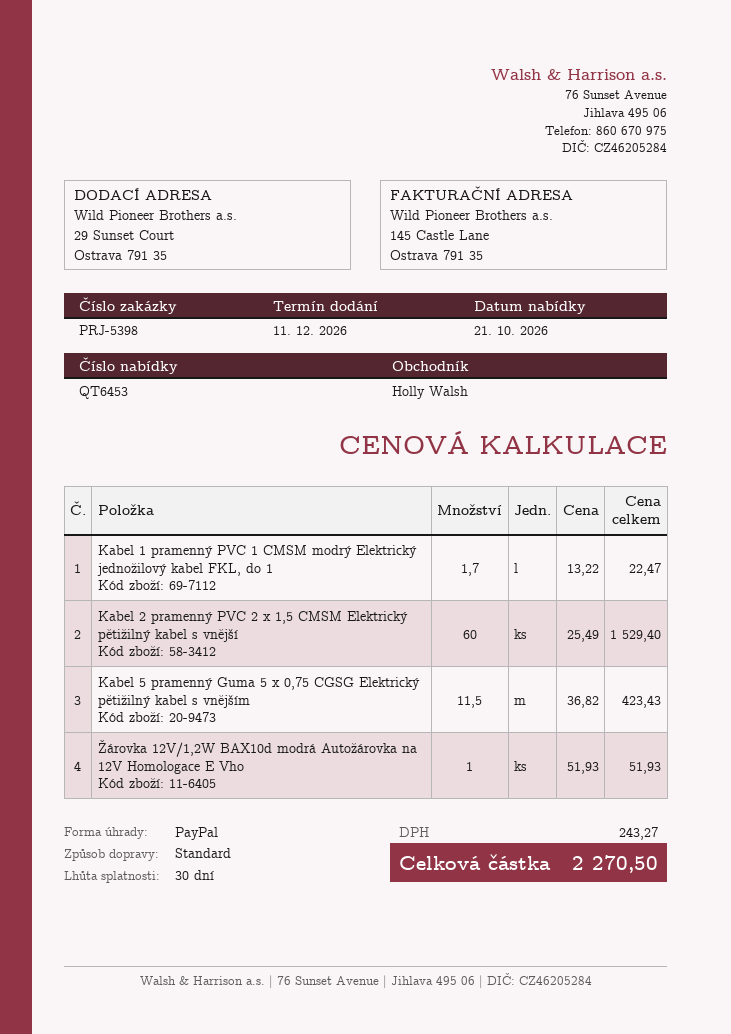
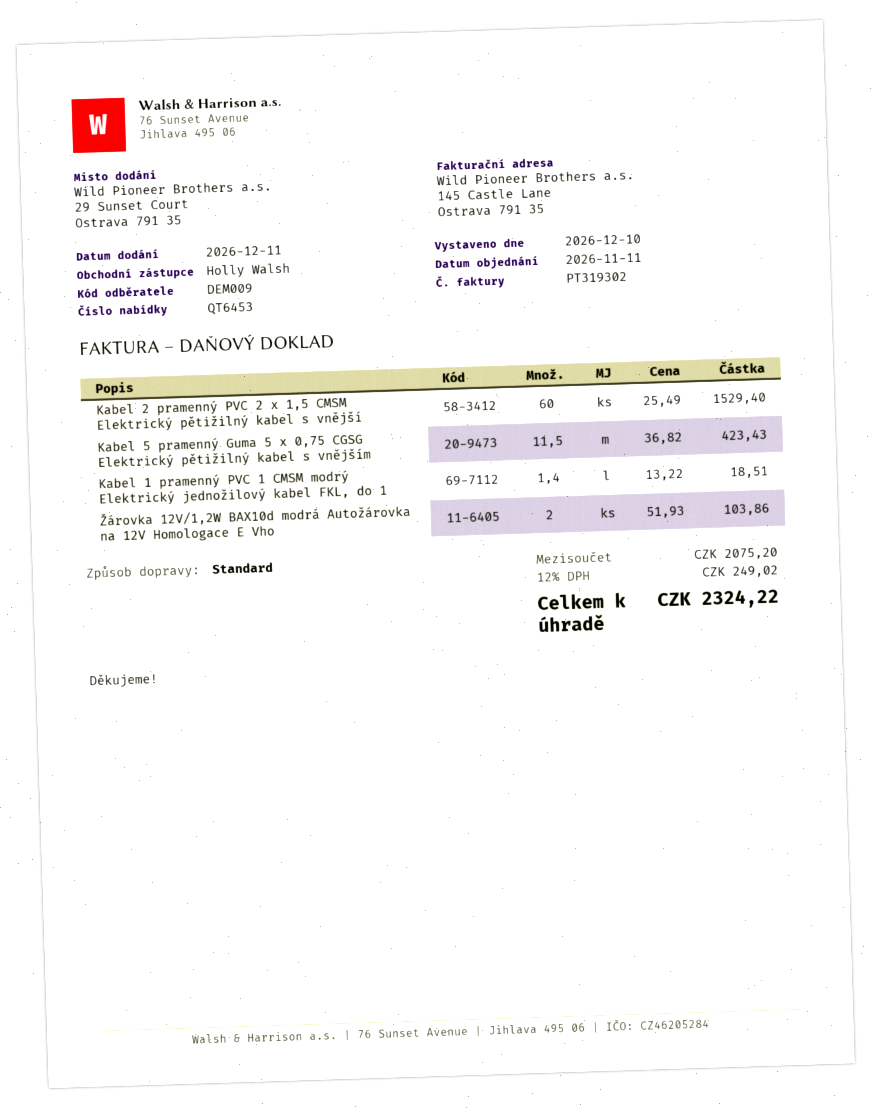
Kabel 1 pramenný PVC 1 CMSM modrý Elektrický jednožilový kabel FKL, do 1: 1.7 x 13.22 = 22.47 -> 1.4 x 13.22 = 18.51
Žárovka 12V/1,2W BAX10d modrá Autožárovka na 12V Homologace E Vho: 1 x 51.93 = 51.93 -> 2 x 51.93 = 103.86
tax: 243.27 -> 249.02
total: 2270.50 -> 2324.22

